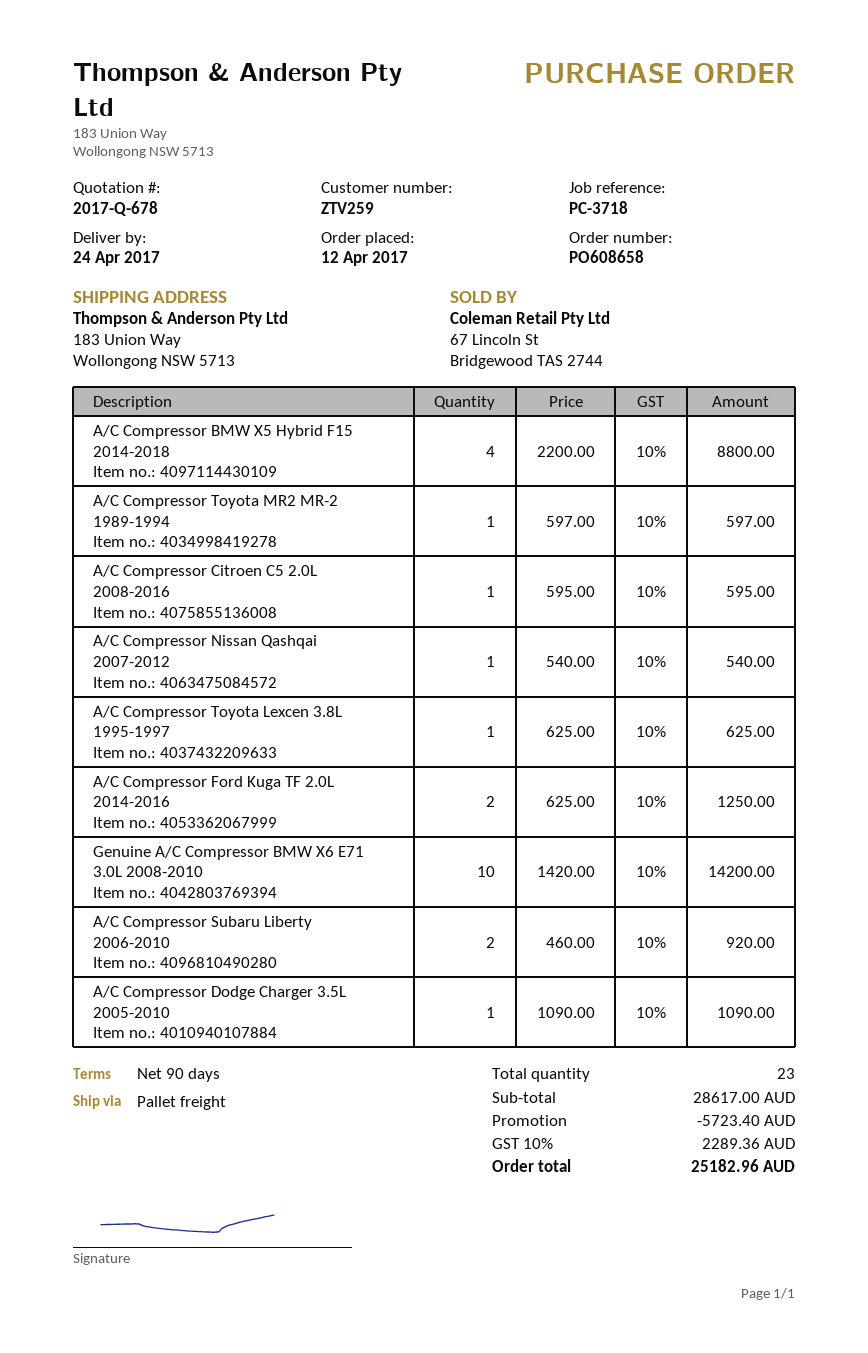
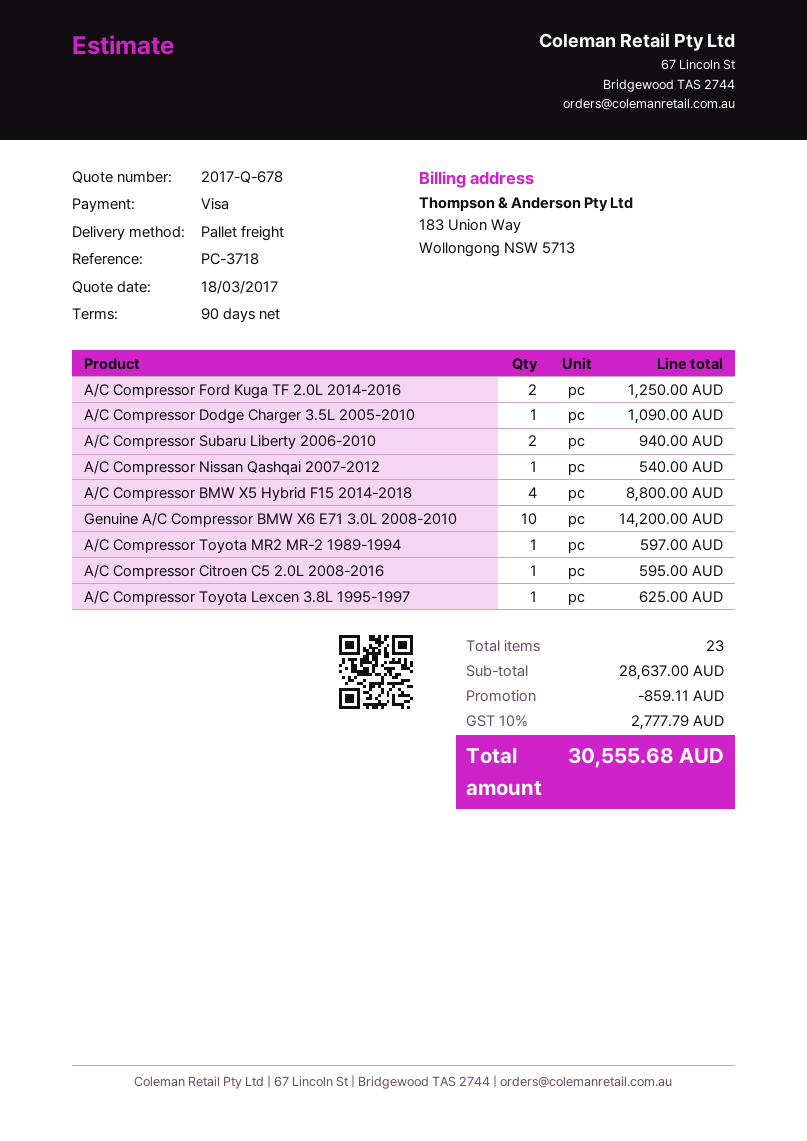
A/C Compressor Subaru Liberty 2006-2010: 2 for 920.00 -> 2 for 940.00
subtotal: 28617.00 -> 28637.00
discount: 5723.40 -> 859.11
tax: 10% = 2289.36 -> 10% = 2777.79
total: 25182.96 -> 30555.68

